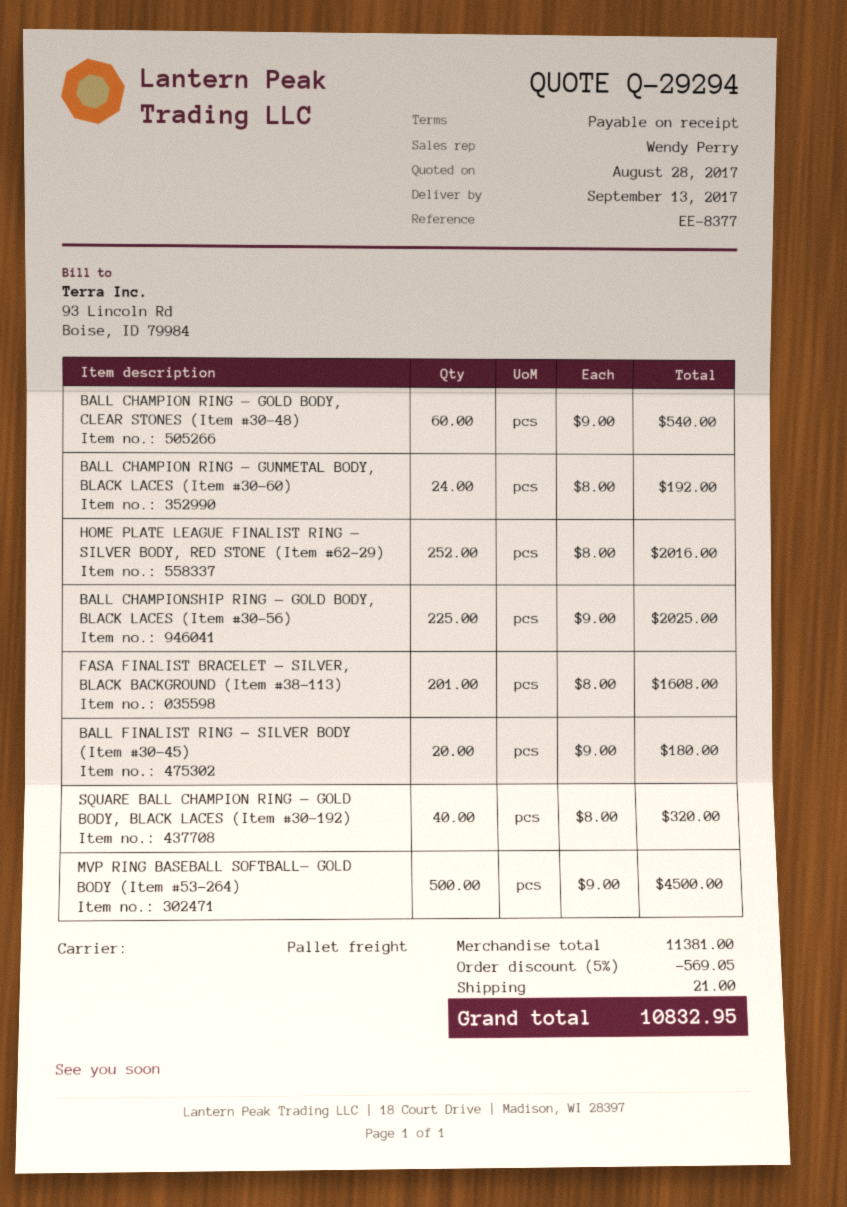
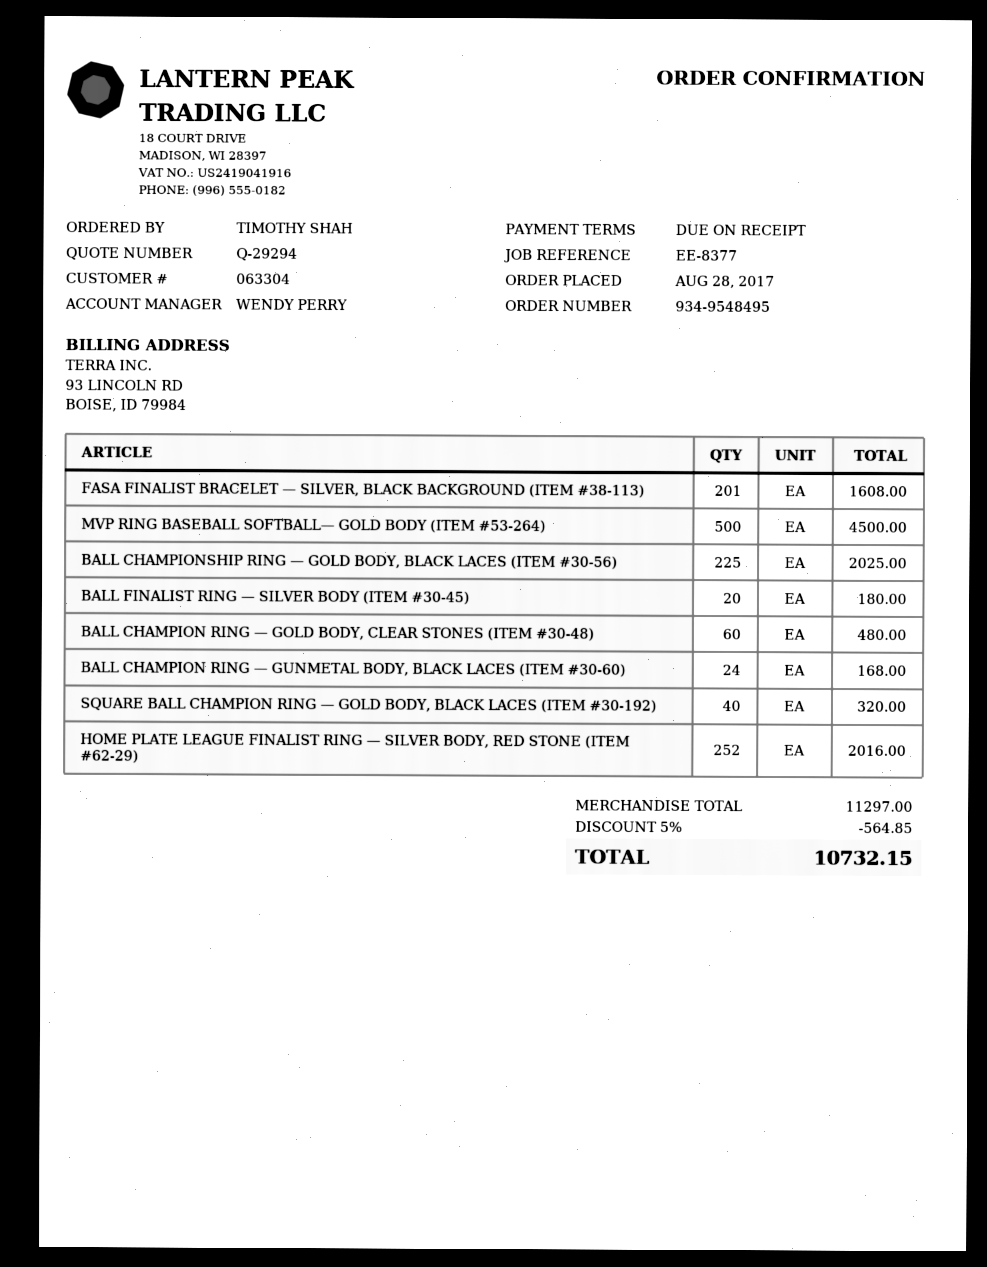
BALL CHAMPION RING — GOLD BODY, CLEAR STONES (Item #30-48): 60 for 540.00 -> 60 for 480.00
BALL CHAMPION RING — GUNMETAL BODY, BLACK LACES (Item #30-60): 24 for 192.00 -> 24 for 168.00
subtotal: 11381.00 -> 11297.00
discount: 5% = 569.05 -> 5% = 564.85
shipping: 21.00 -> none
total: 10832.95 -> 10732.15

